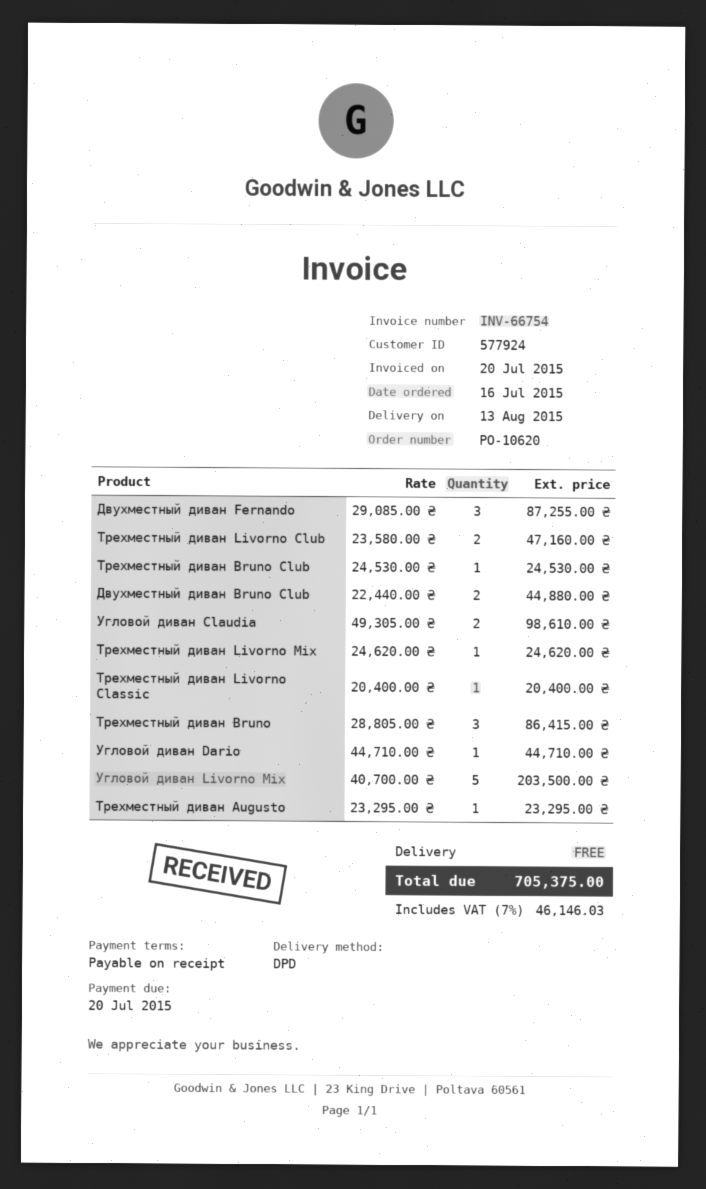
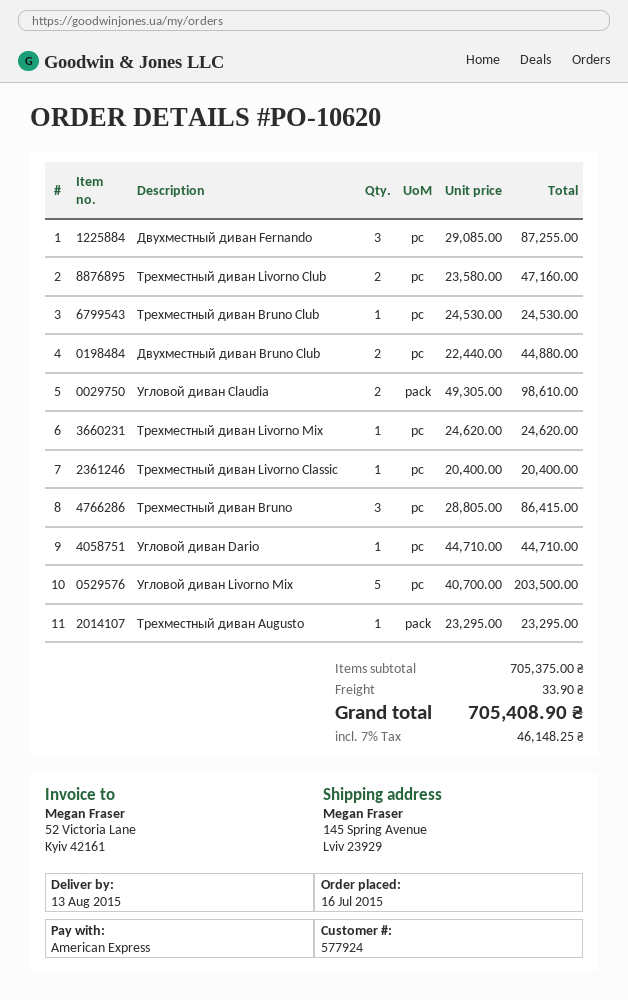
shipping: 0.00 -> 33.90
tax: 7% = 46146.03 -> 7% = 46148.25
total: 705375.00 -> 705408.90

